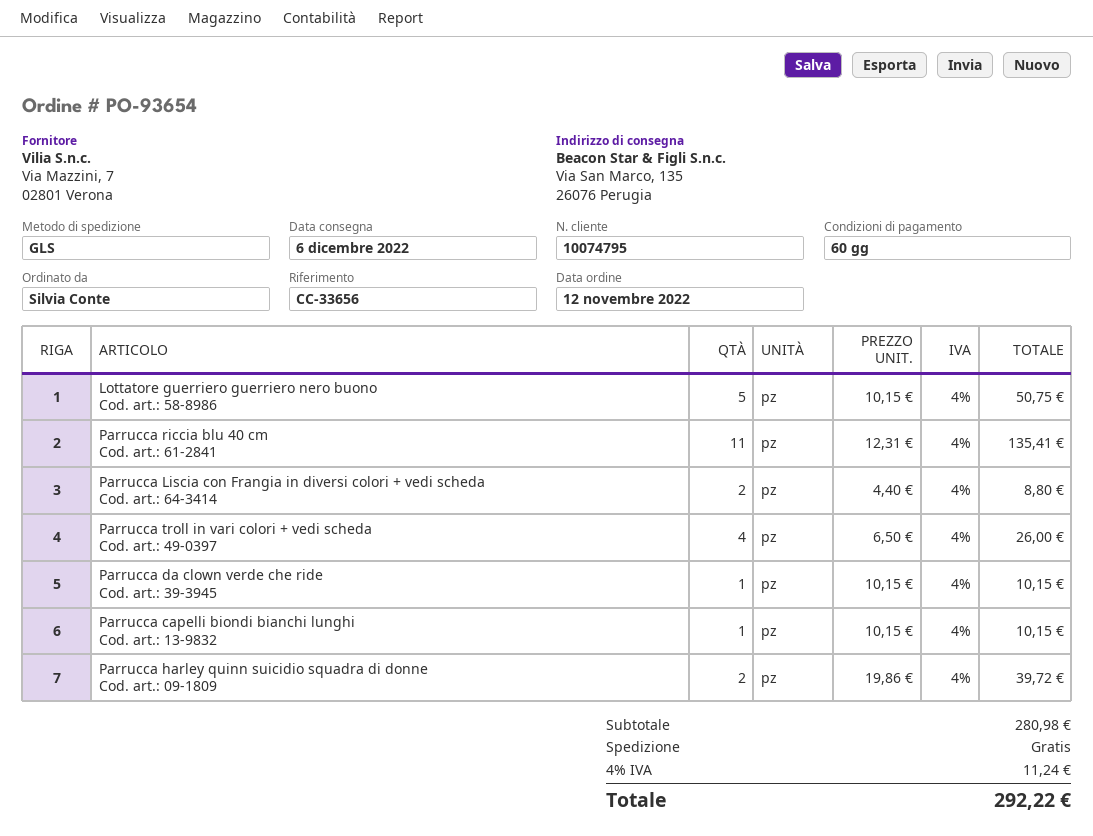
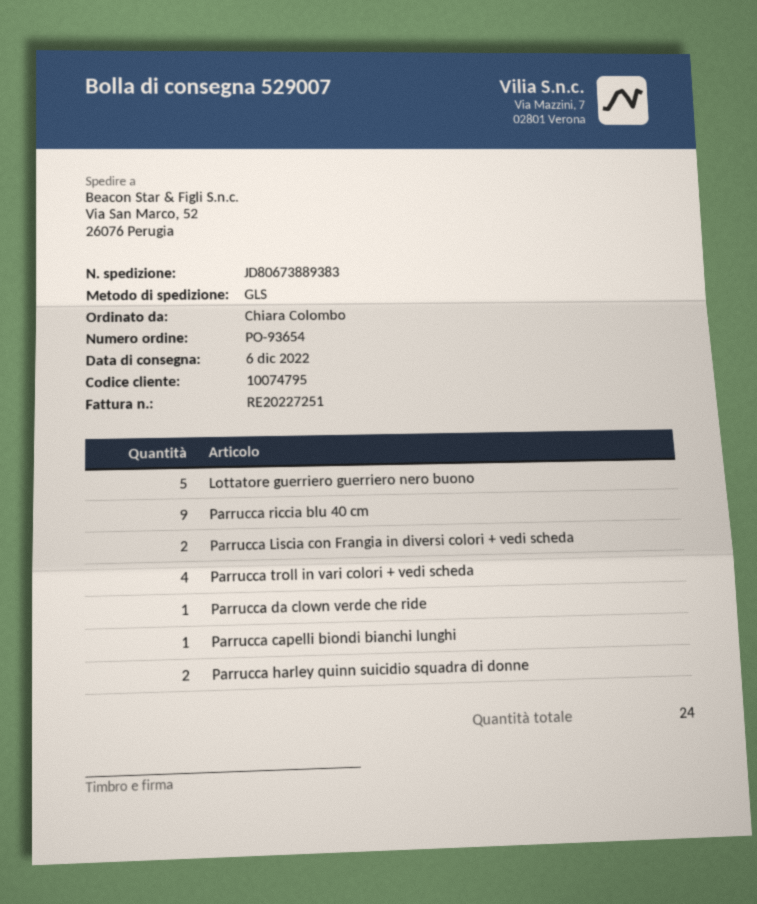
ordered by: Silvia Conte -> Chiara Colombo
ship to: Via San Marco, 135, 26076 Perugia -> Via San Marco, 52, 26076 Perugia
Parrucca riccia blu 40 cm: 11 -> 9

